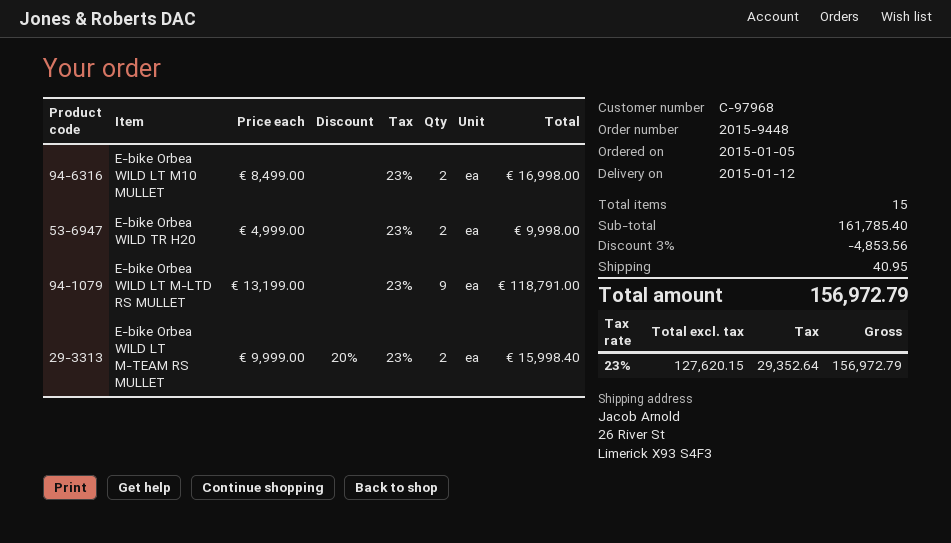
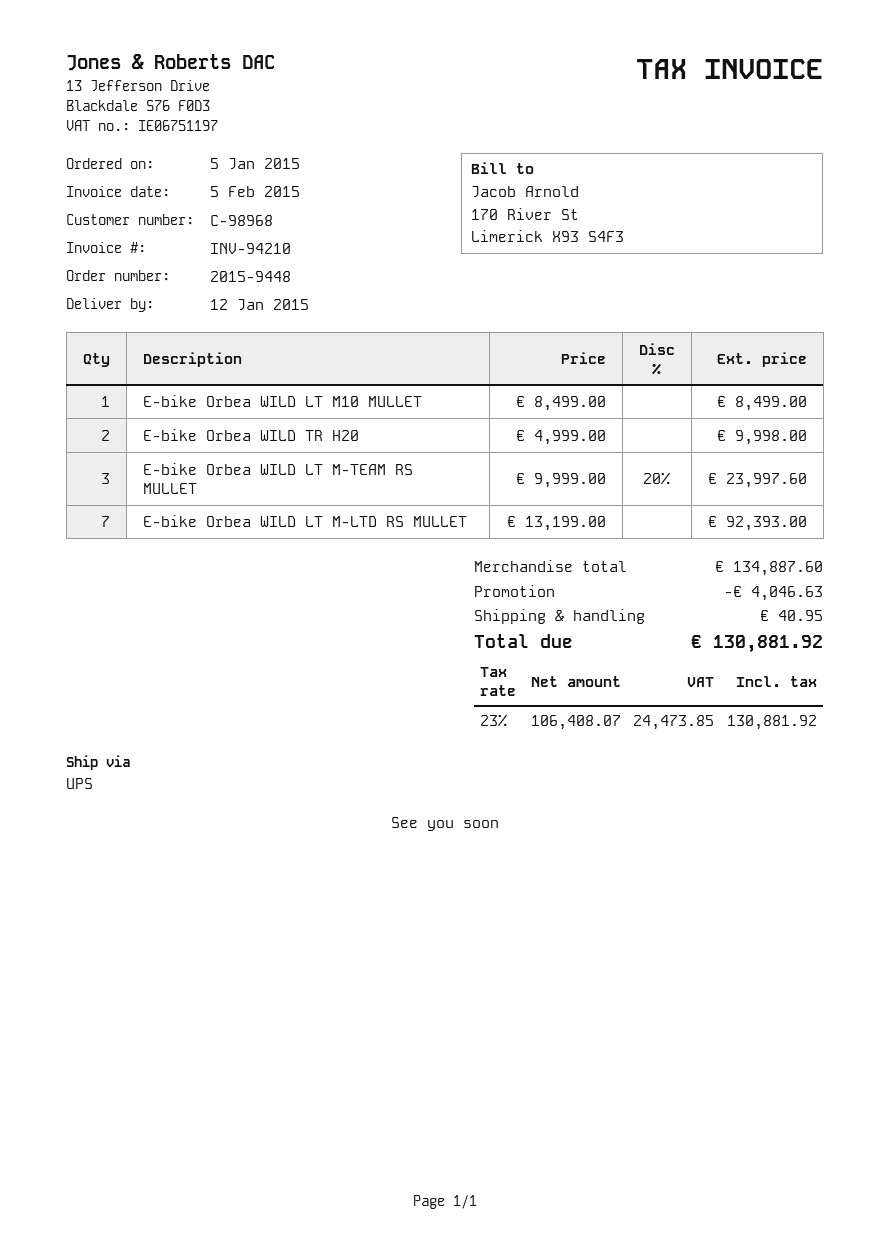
customer number: C-97968 -> C-98968
E-bike Orbea WILD LT M10 MULLET: 2 x 8499.00 = 16998.00 -> 1 x 8499.00 = 8499.00
E-bike Orbea WILD LT M-LTD RS MULLET: 9 x 13199.00 = 118791.00 -> 7 x 13199.00 = 92393.00
E-bike Orbea WILD LT M-TEAM RS MULLET: 2 x 9999.00 - 20% = 15998.40 -> 3 x 9999.00 - 20% = 23997.60
subtotal: 161785.40 -> 134887.60
discount: 4853.56 -> 4046.63
net: 127620.15 -> 106408.07
tax: 23% = 29352.64 -> 23% = 24473.85
total: 156972.79 -> 130881.92

